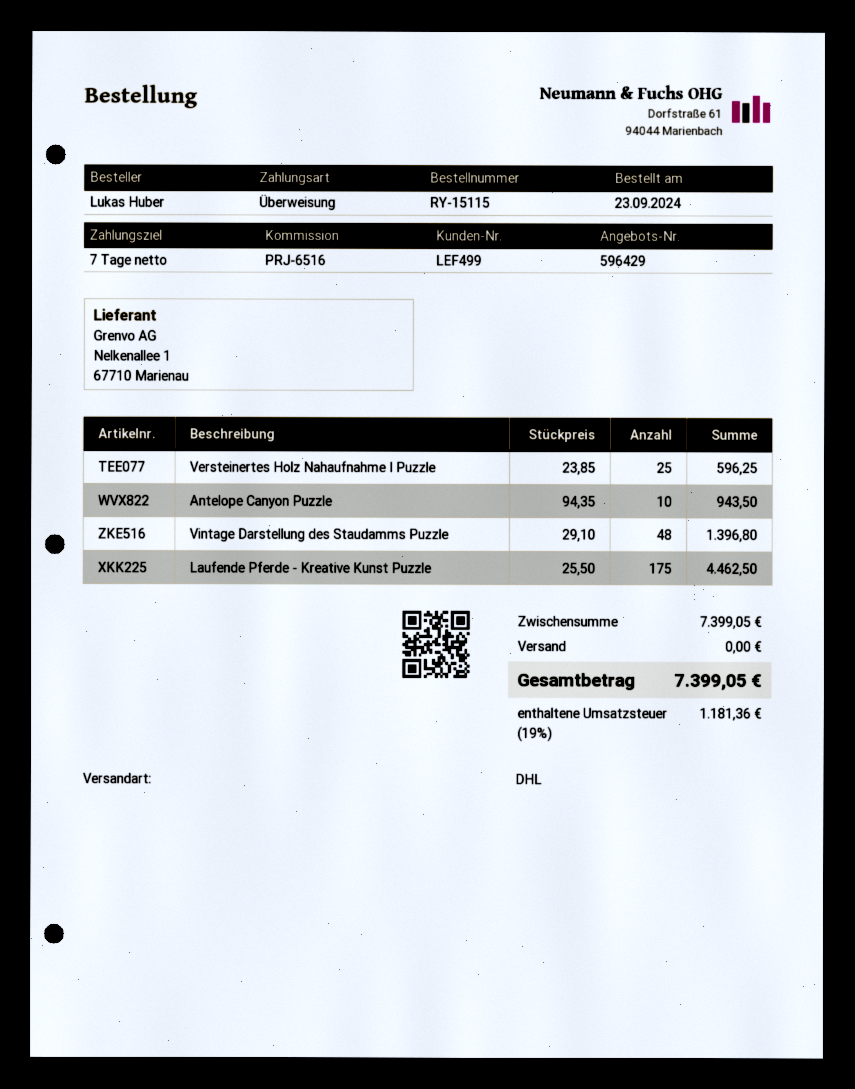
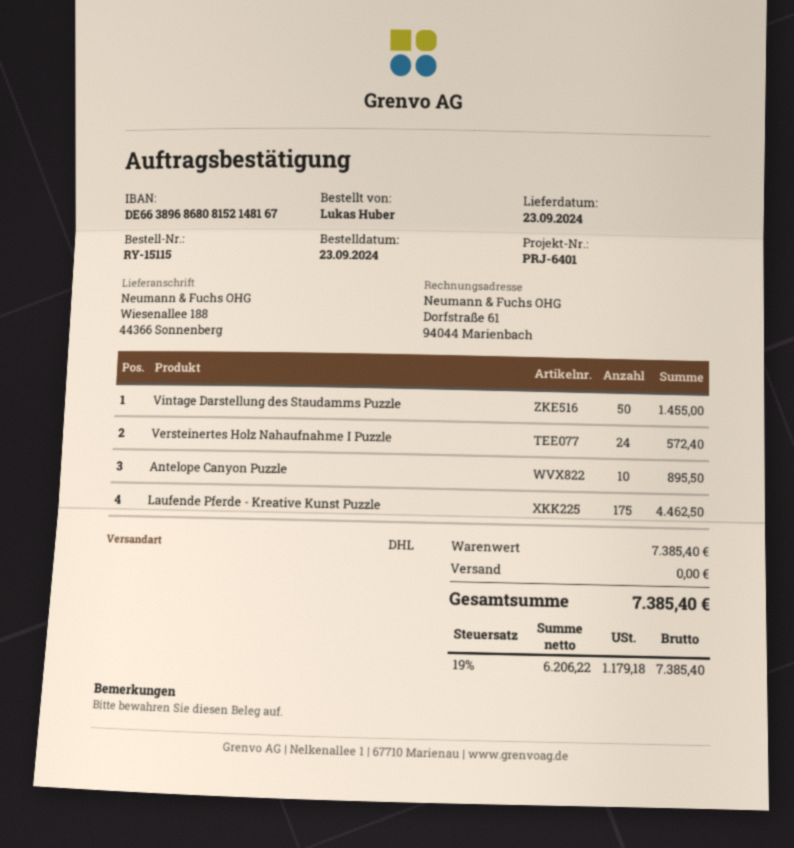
reference: PRJ-6516 -> PRJ-6401
Versteinertes Holz Nahaufnahme I Puzzle: 25 for 596.25 -> 24 for 572.40
Antelope Canyon Puzzle: 10 for 943.50 -> 10 for 895.50
Vintage Darstellung des Staudamms Puzzle: 48 for 1396.80 -> 50 for 1455.00
subtotal: 7399.05 -> 7385.40
tax: 19% = 1181.36 -> 19% = 1179.18
total: 7399.05 -> 7385.40

